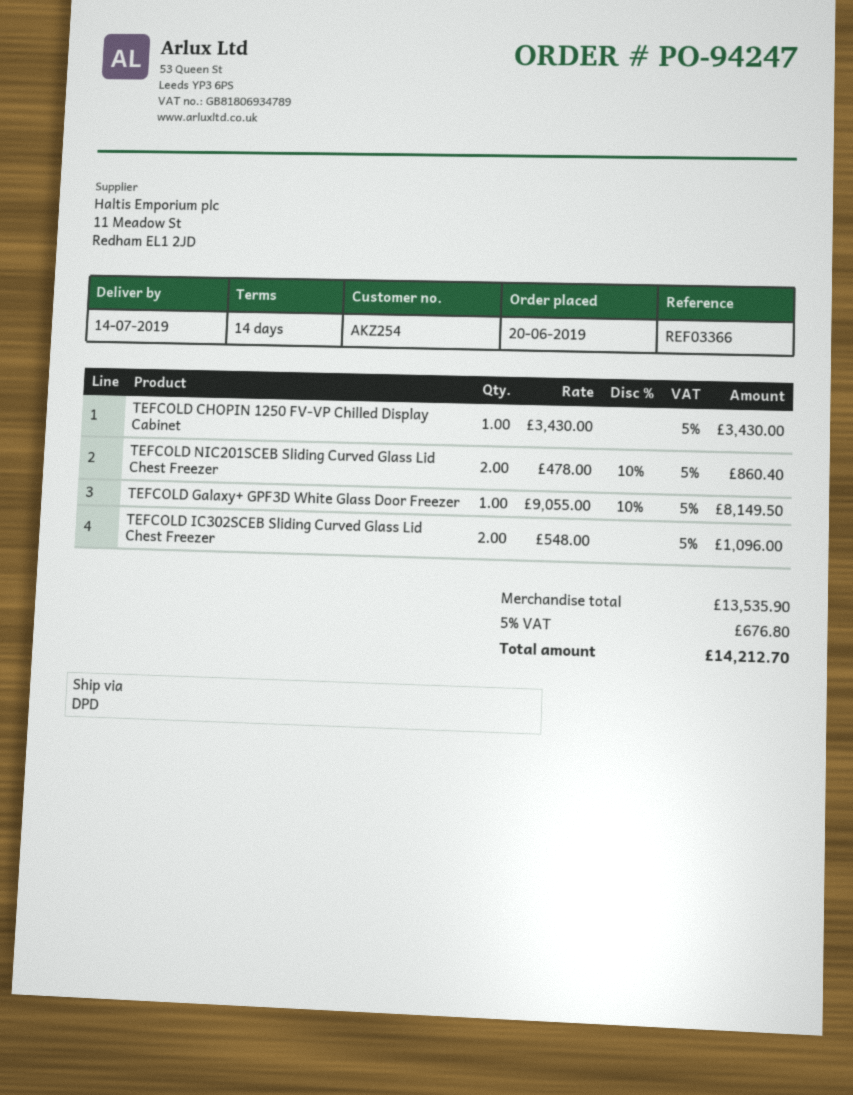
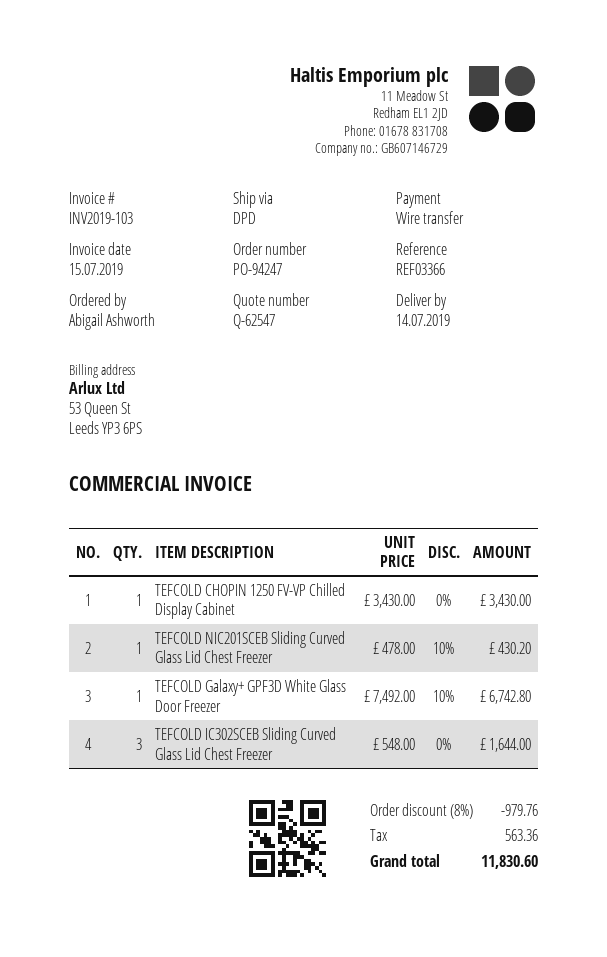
TEFCOLD NIC201SCEB Sliding Curved Glass Lid Chest Freezer: 2 x 478.00 - 10% = 860.40 -> 1 x 478.00 - 10% = 430.20
TEFCOLD Galaxy+ GPF3D White Glass Door Freezer: 1 x 9055.00 - 10% = 8149.50 -> 1 x 7492.00 - 10% = 6742.80
TEFCOLD IC302SCEB Sliding Curved Glass Lid Chest Freezer: 2 x 548.00 = 1096.00 -> 3 x 548.00 = 1644.00
discount: none -> 8% = 979.76
tax: 676.80 -> 563.36
total: 14212.70 -> 11830.60

